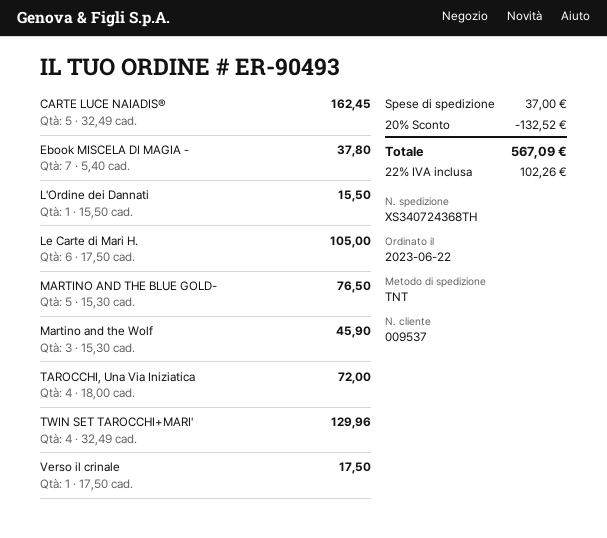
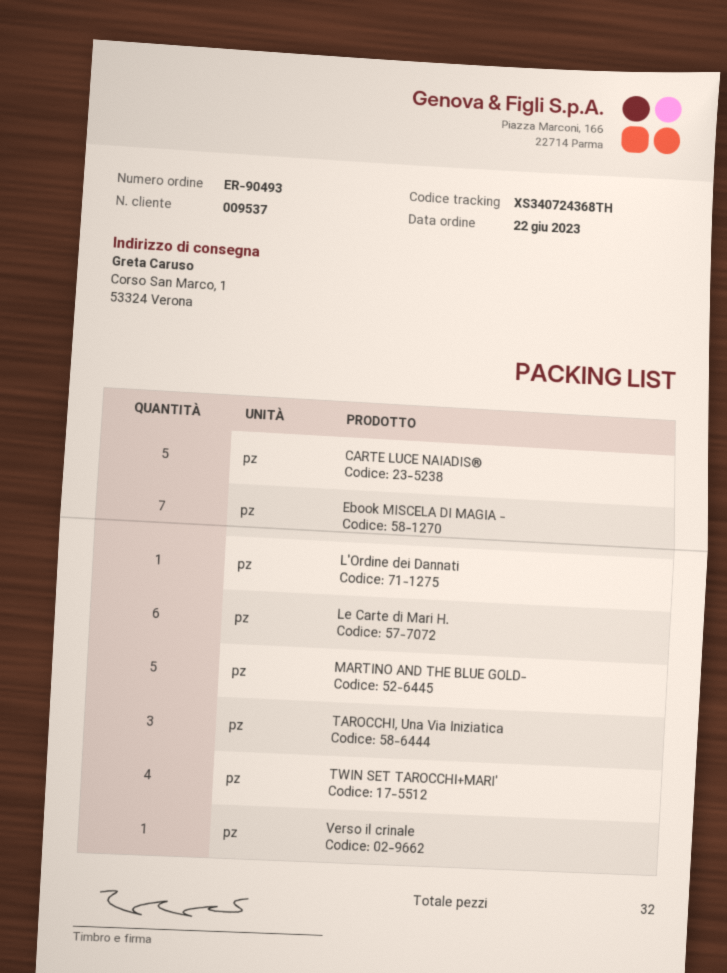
Martino and the Wolf: 3 -> none
TAROCCHI, Una Via Iniziatica: 4 -> 3

